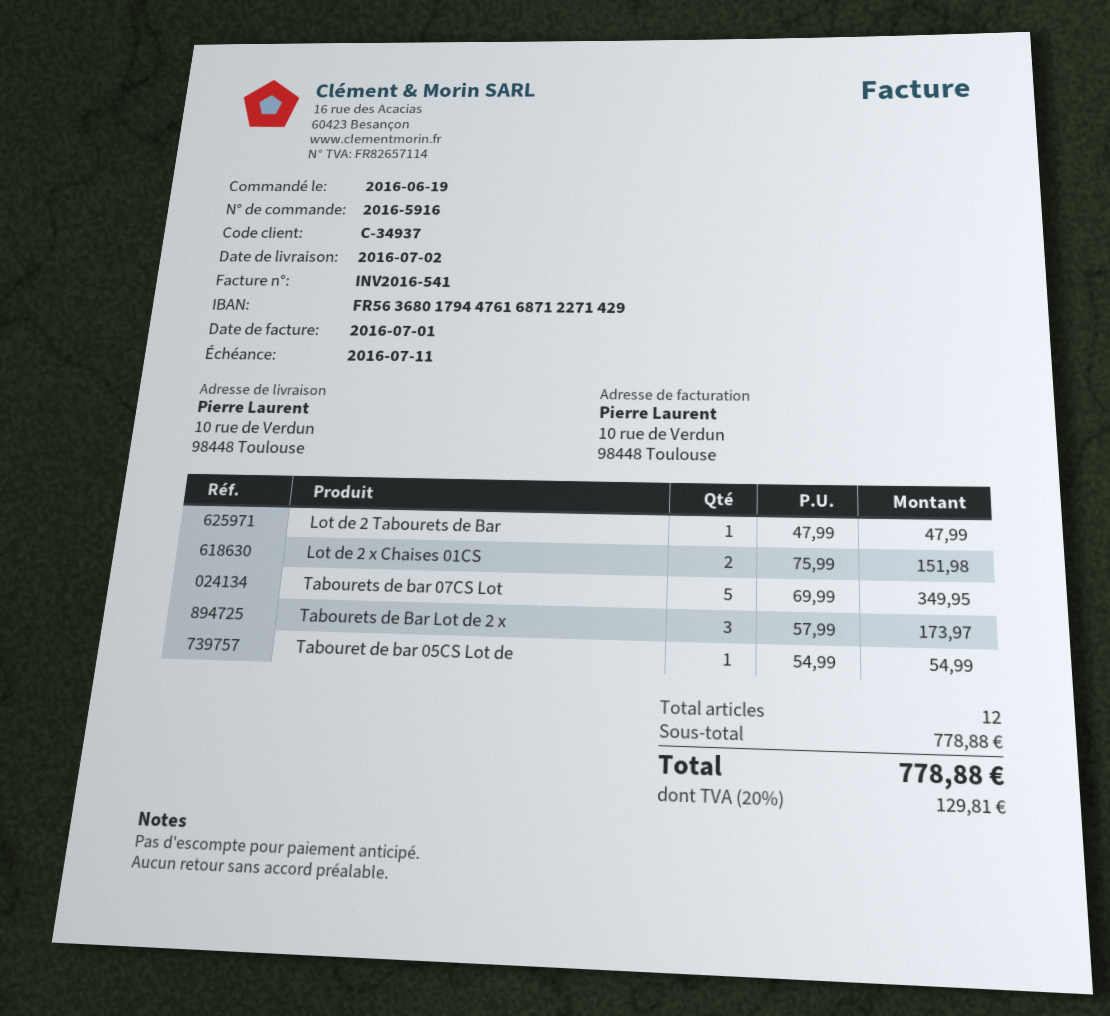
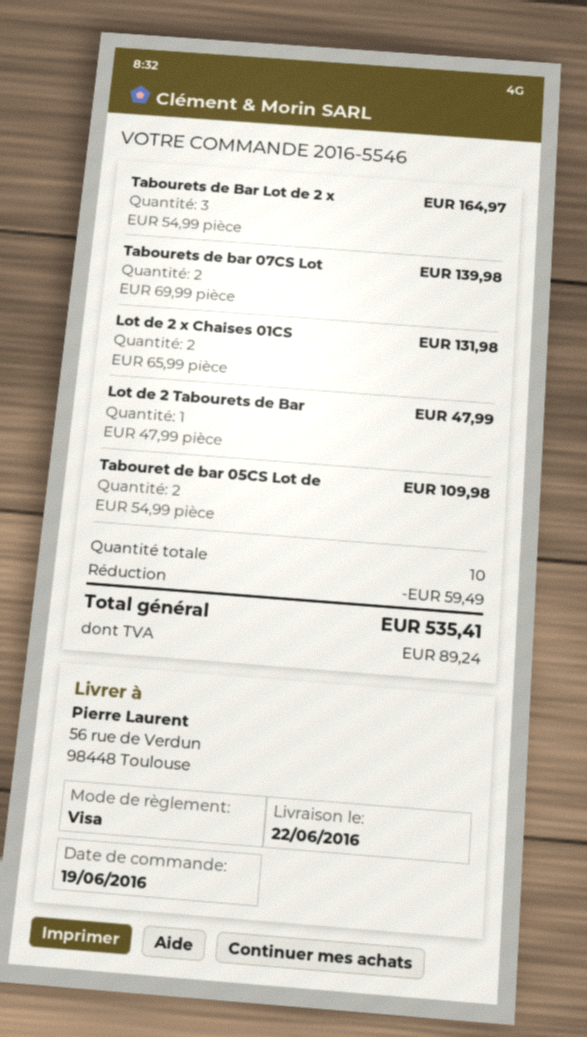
order number: 2016-5916 -> 2016-5546
delivery date: 2016-07-02 -> 2016-06-22
ship to: 10 rue de Verdun, 98448 Toulouse -> 56 rue de Verdun, 98448 Toulouse
Lot de 2 x Chaises 01CS: 2 x 75.99 = 151.98 -> 2 x 65.99 = 131.98
Tabourets de bar 07CS Lot: 5 x 69.99 = 349.95 -> 2 x 69.99 = 139.98
Tabourets de Bar Lot de 2 x: 3 x 57.99 = 173.97 -> 3 x 54.99 = 164.97
Tabouret de bar 05CS Lot de: 1 x 54.99 = 54.99 -> 2 x 54.99 = 109.98
total quantity: 12 -> 10
discount: none -> 59.49
tax: 129.81 -> 89.24
total: 778.88 -> 535.41

